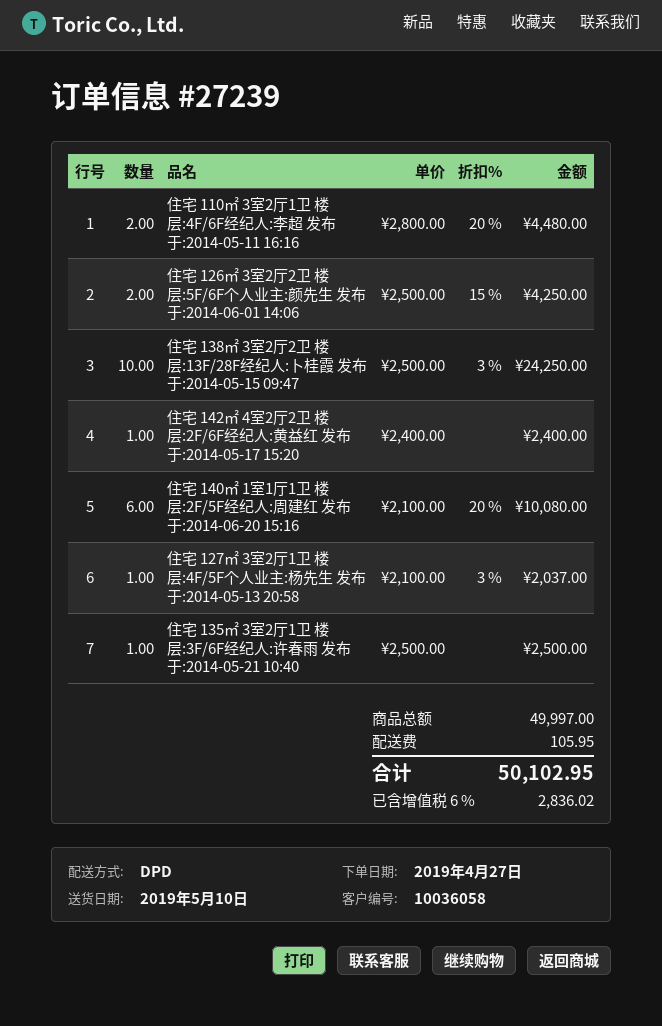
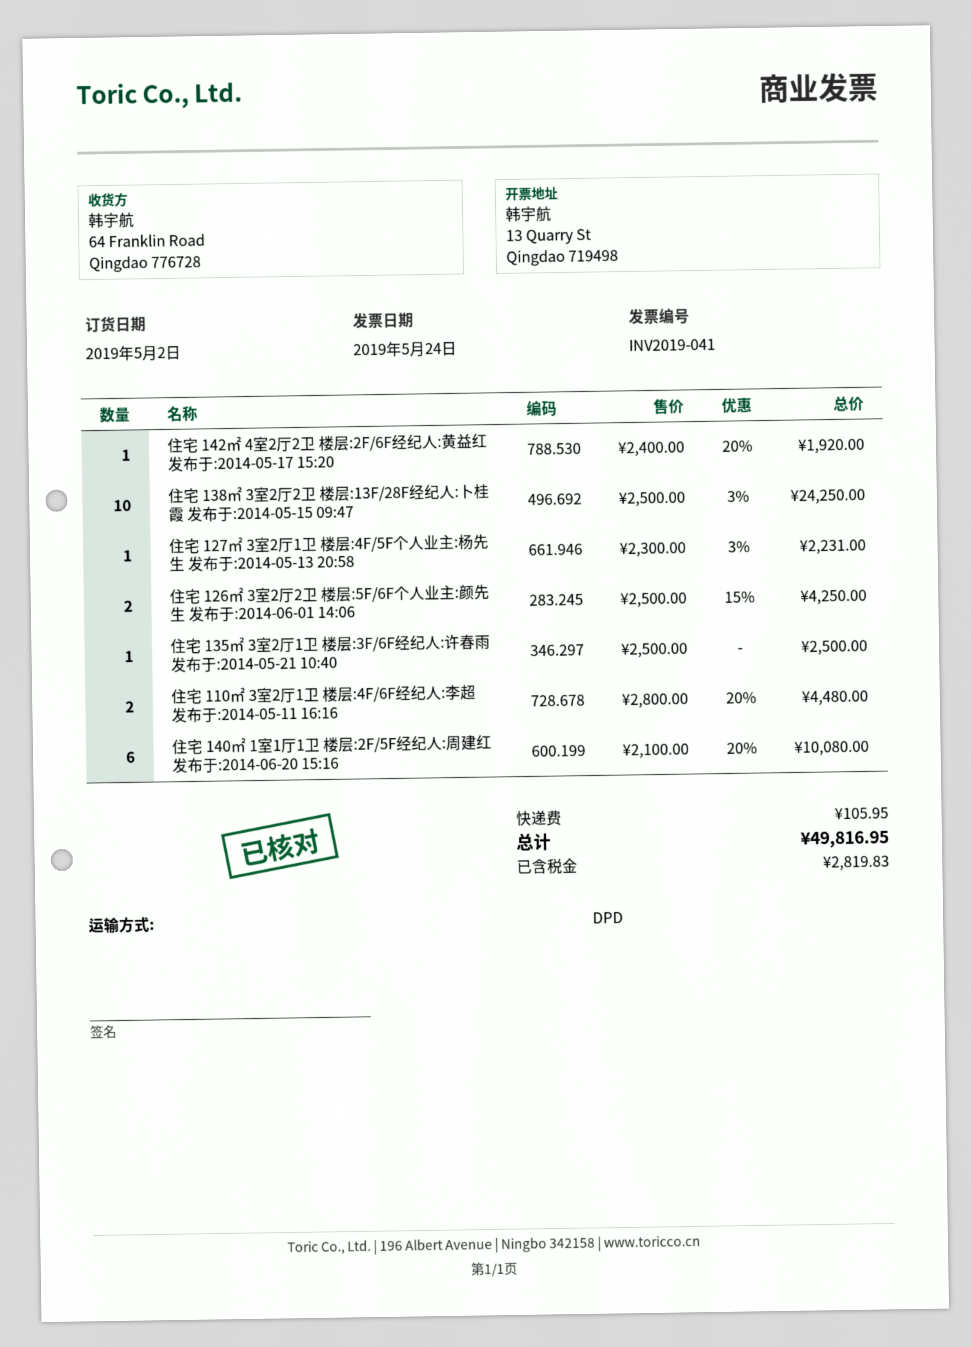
order date: 2019-04-27 -> 2019-05-02
住宅 142㎡ 4室2厅2卫 楼层:2F/6F经纪人:黄益红 发布于:2014-05-17 15:20: 1 x 2400.00 = 2400.00 -> 1 x 2400.00 - 20% = 1920.00
住宅 127㎡ 3室2厅1卫 楼层:4F/5F个人业主:杨先生 发布于:2014-05-13 20:58: 1 x 2100.00 - 3% = 2037.00 -> 1 x 2300.00 - 3% = 2231.00
tax: 2836.02 -> 2819.83
total: 50102.95 -> 49816.95

